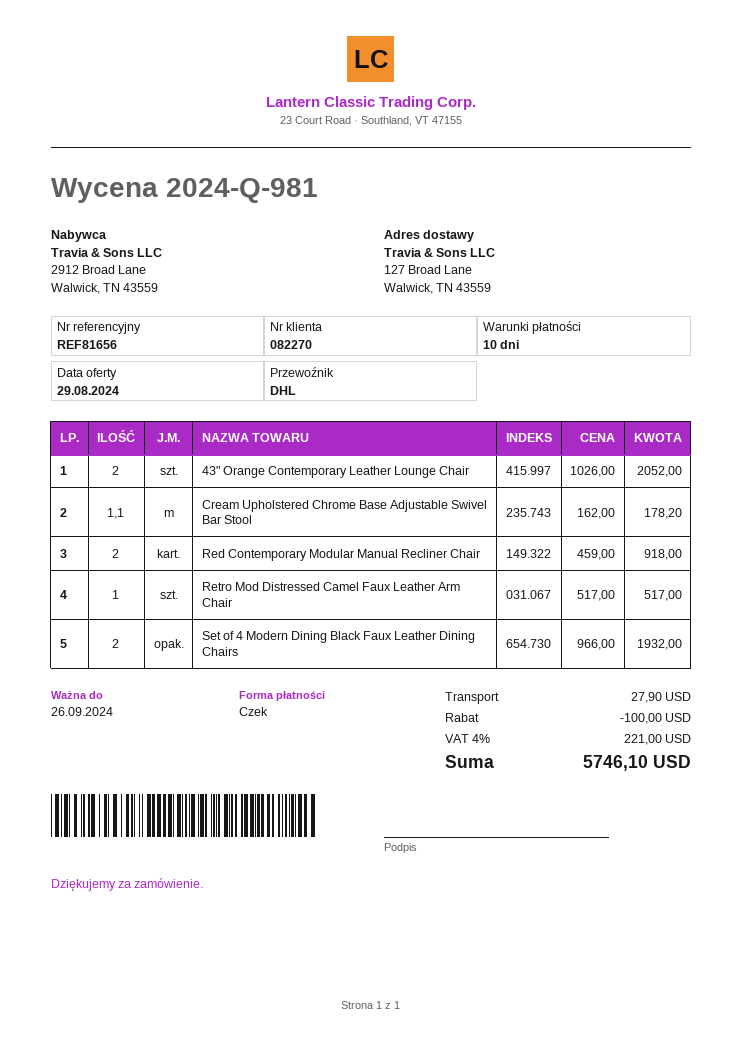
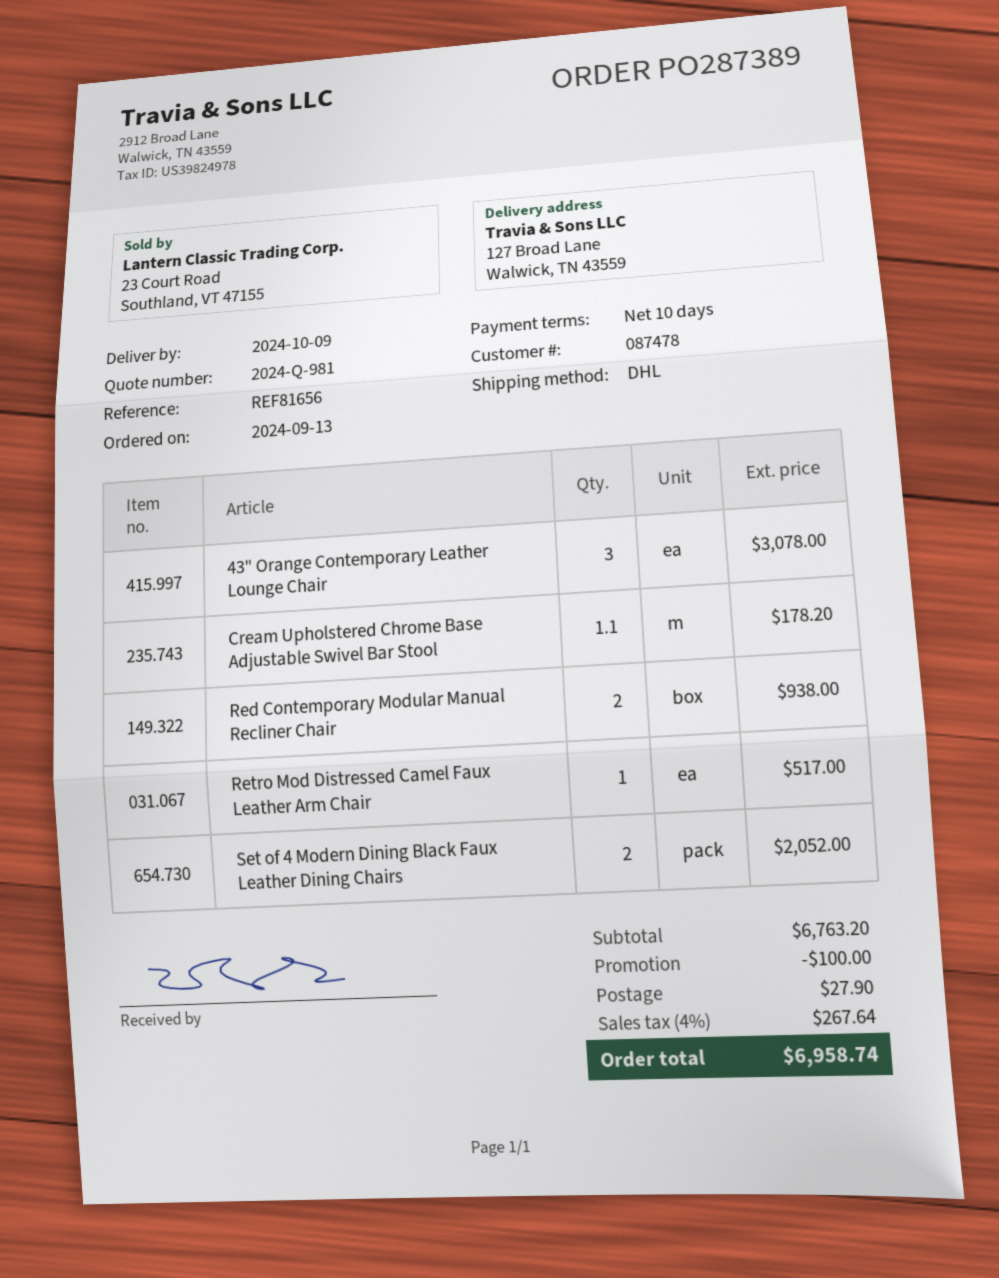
customer number: 082270 -> 087478
43" Orange Contemporary Leather Lounge Chair: 2 for 2052.00 -> 3 for 3078.00
Red Contemporary Modular Manual Recliner Chair: 2 for 918.00 -> 2 for 938.00
Set of 4 Modern Dining Black Faux Leather Dining Chairs: 2 for 1932.00 -> 2 for 2052.00
tax: 4% = 221.00 -> 4% = 267.64
total: 5746.10 -> 6958.74

